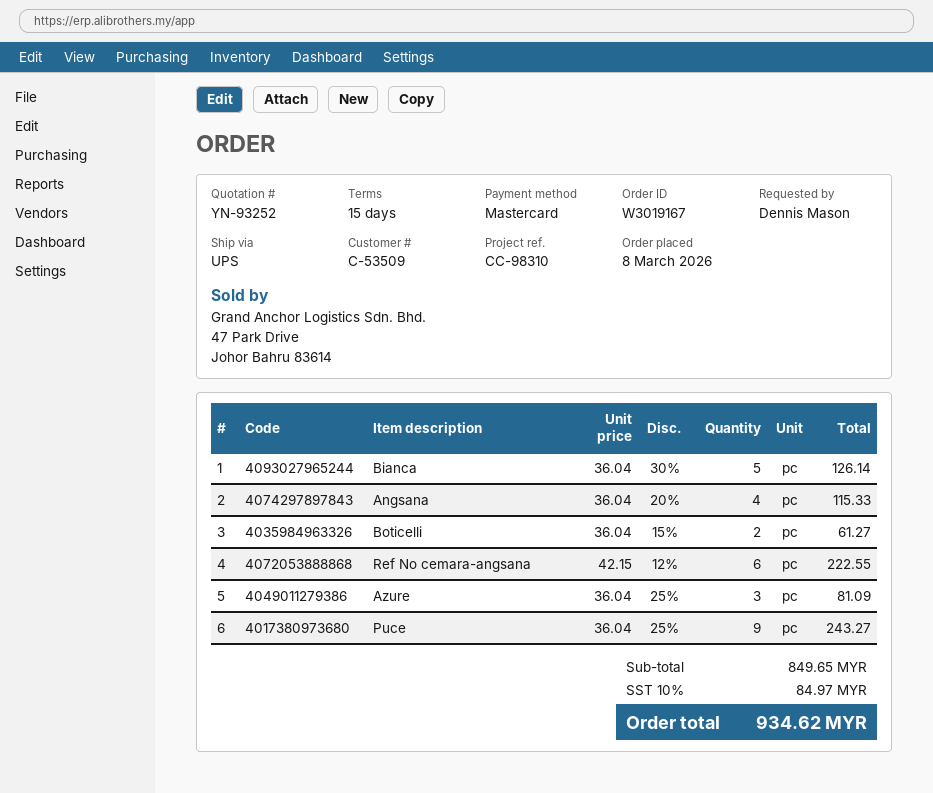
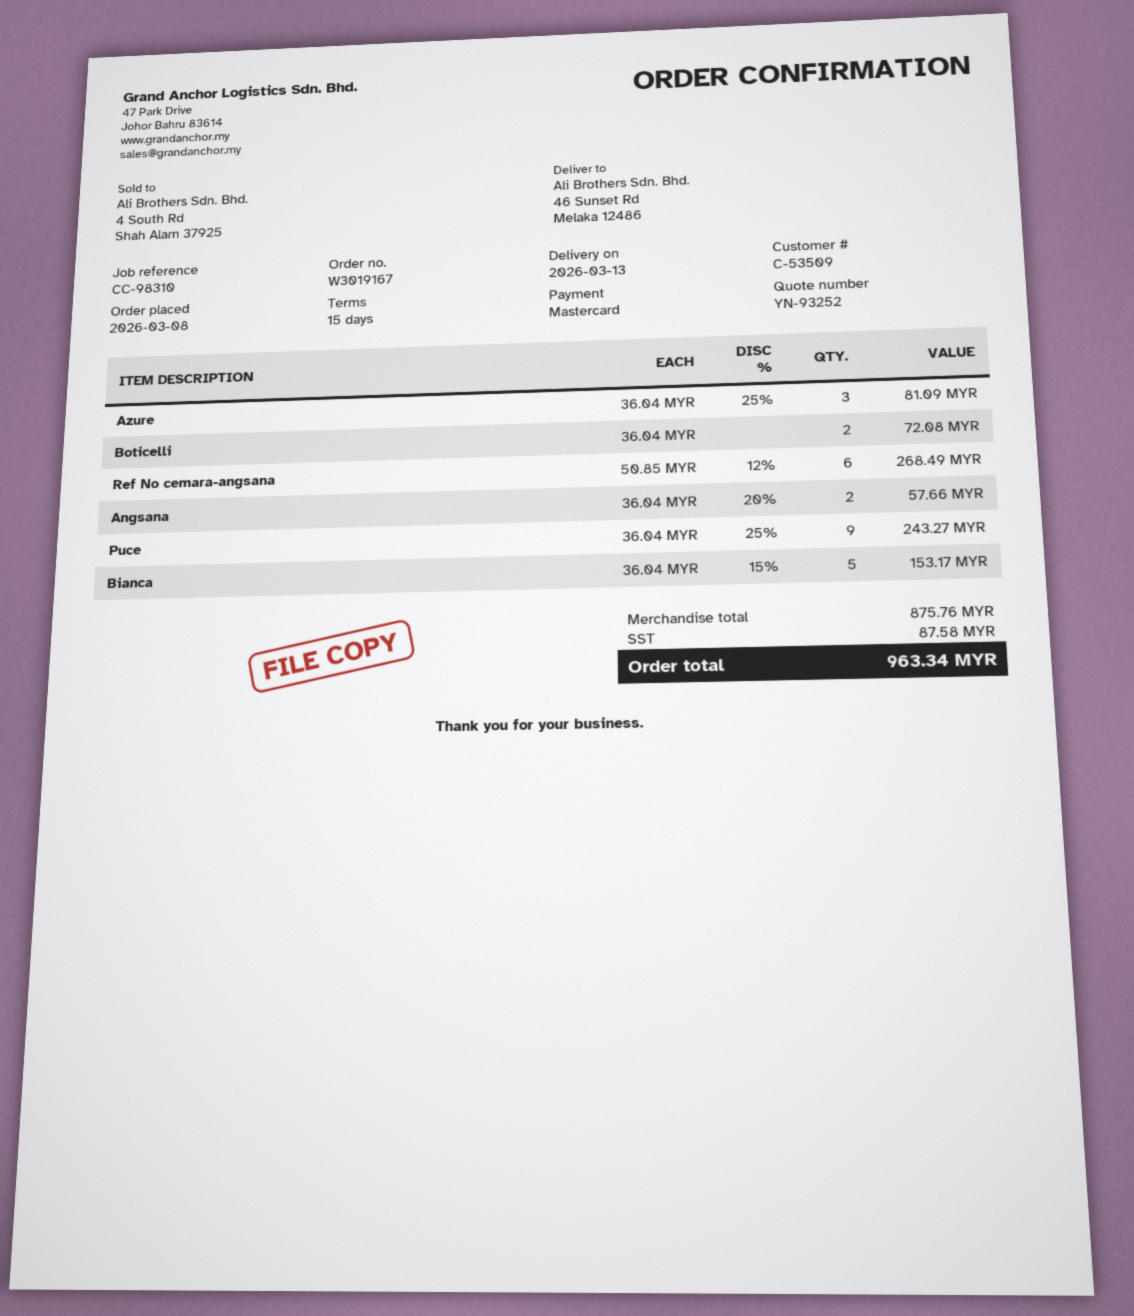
Bianca: 5 x 36.04 - 30% = 126.14 -> 5 x 36.04 - 15% = 153.17
Angsana: 4 x 36.04 - 20% = 115.33 -> 2 x 36.04 - 20% = 57.66
Boticelli: 2 x 36.04 - 15% = 61.27 -> 2 x 36.04 = 72.08
Ref No cemara-angsana: 6 x 42.15 - 12% = 222.55 -> 6 x 50.85 - 12% = 268.49
subtotal: 849.65 -> 875.76
tax: 84.97 -> 87.58
total: 934.62 -> 963.34

